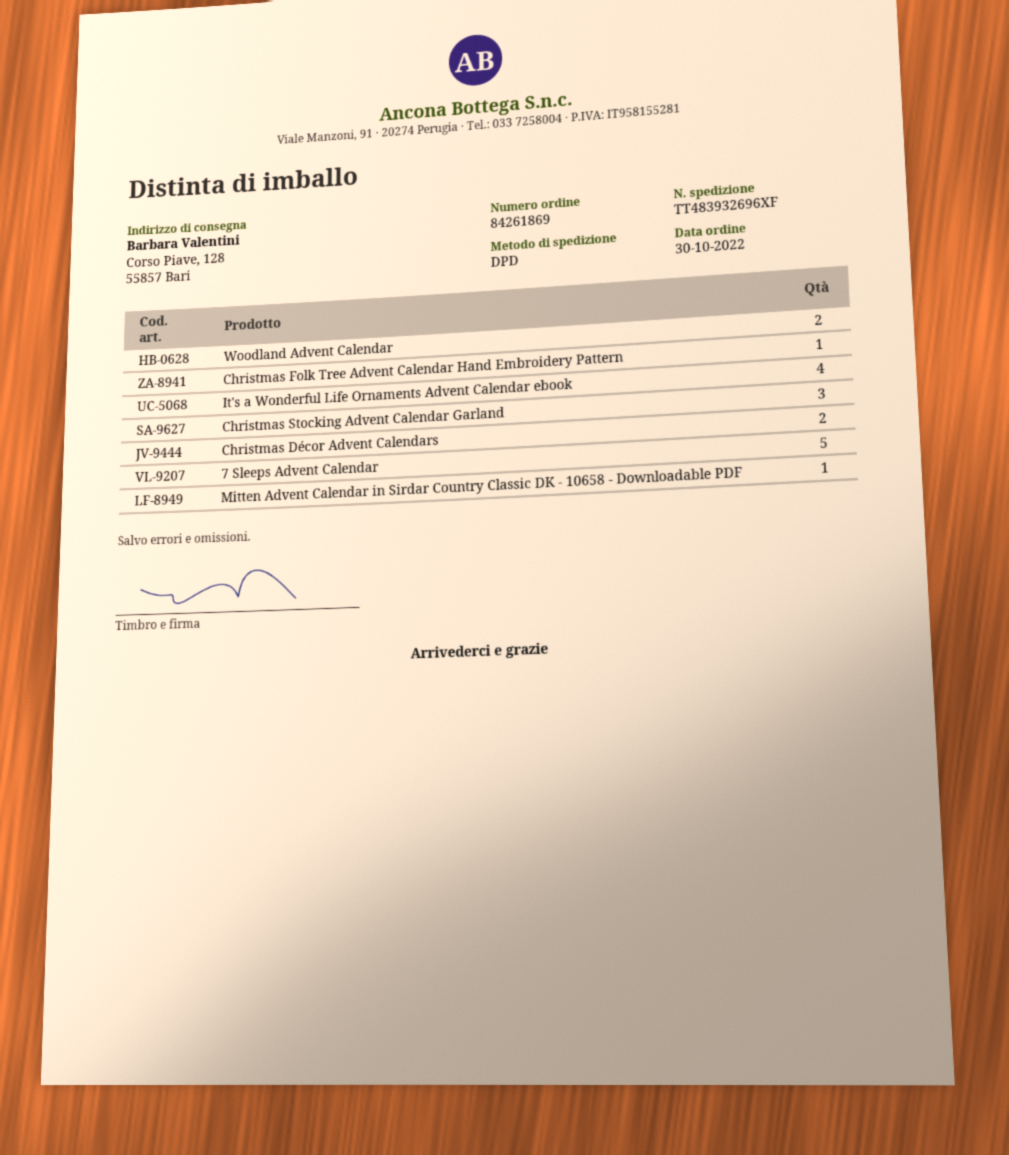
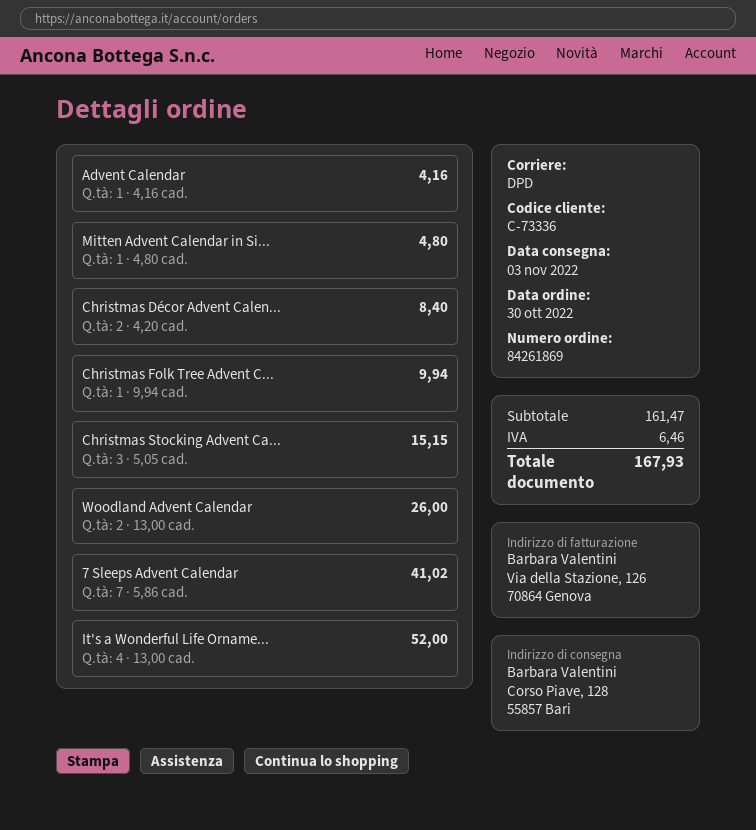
7 Sleeps Advent Calendar: 5 -> 7
Advent Calendar: none -> 1

